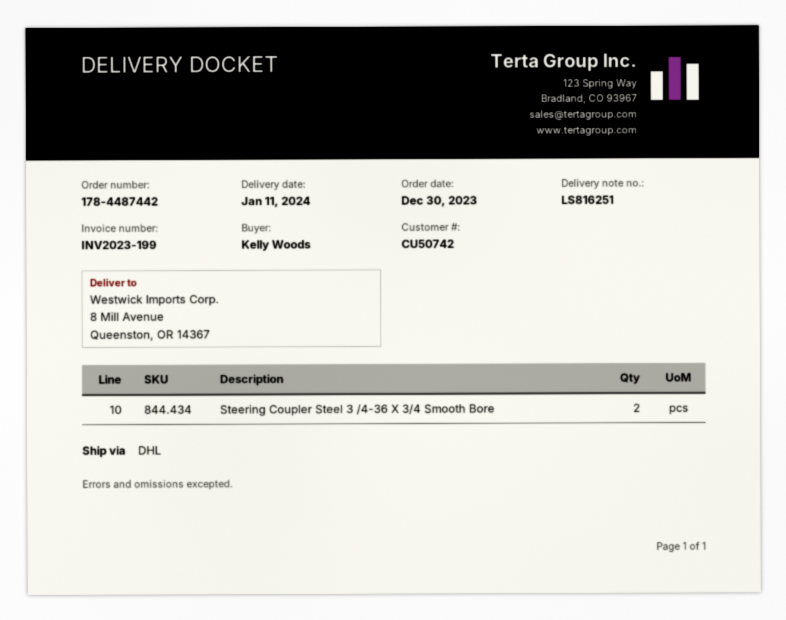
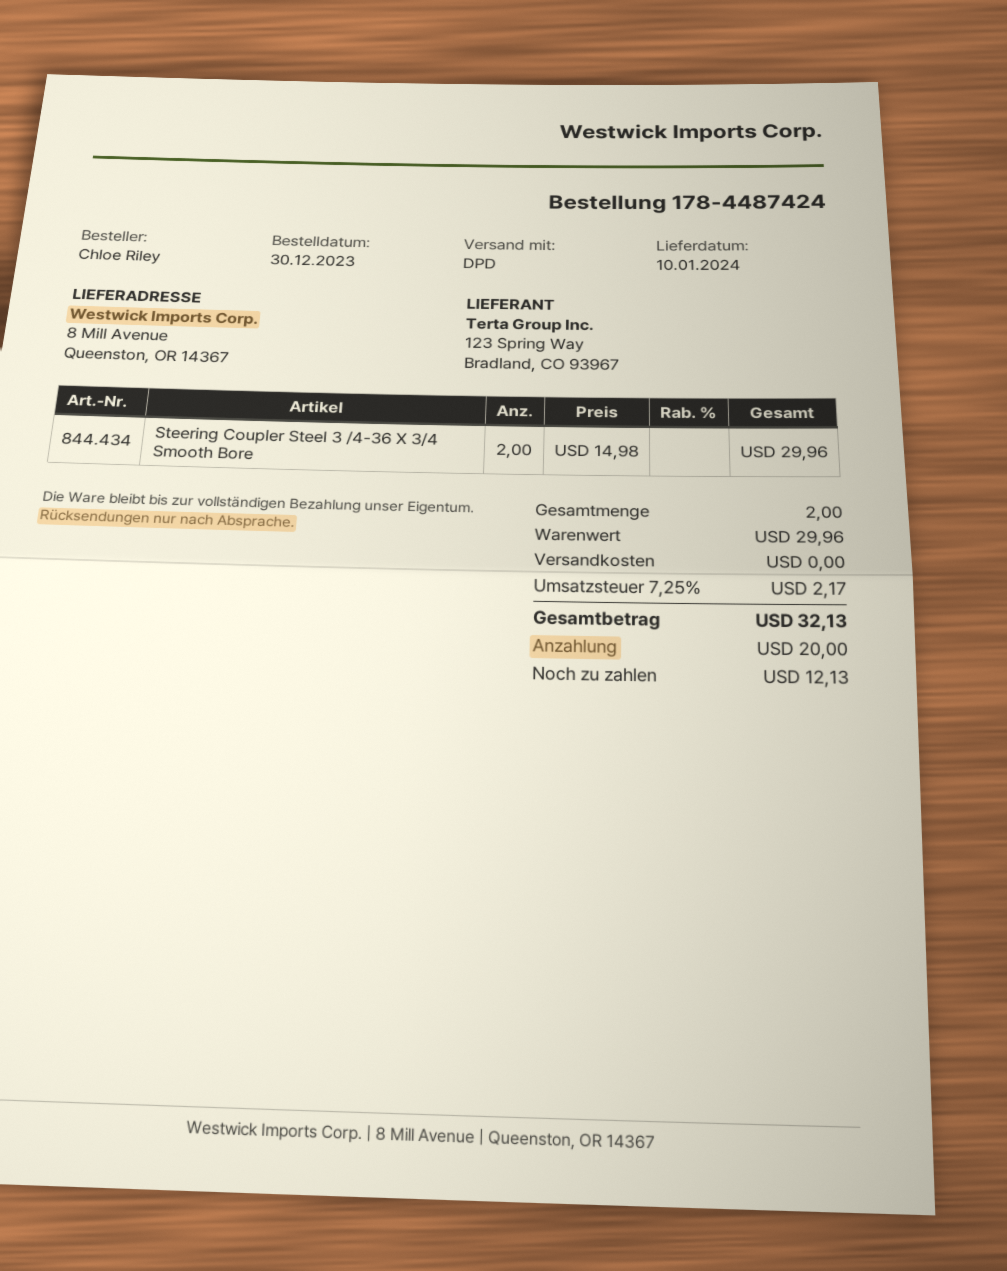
order number: 178-4487442 -> 178-4487424
delivery date: 2024-01-11 -> 2024-01-10
ordered by: Kelly Woods -> Chloe Riley
shipping method: DHL -> DPD

